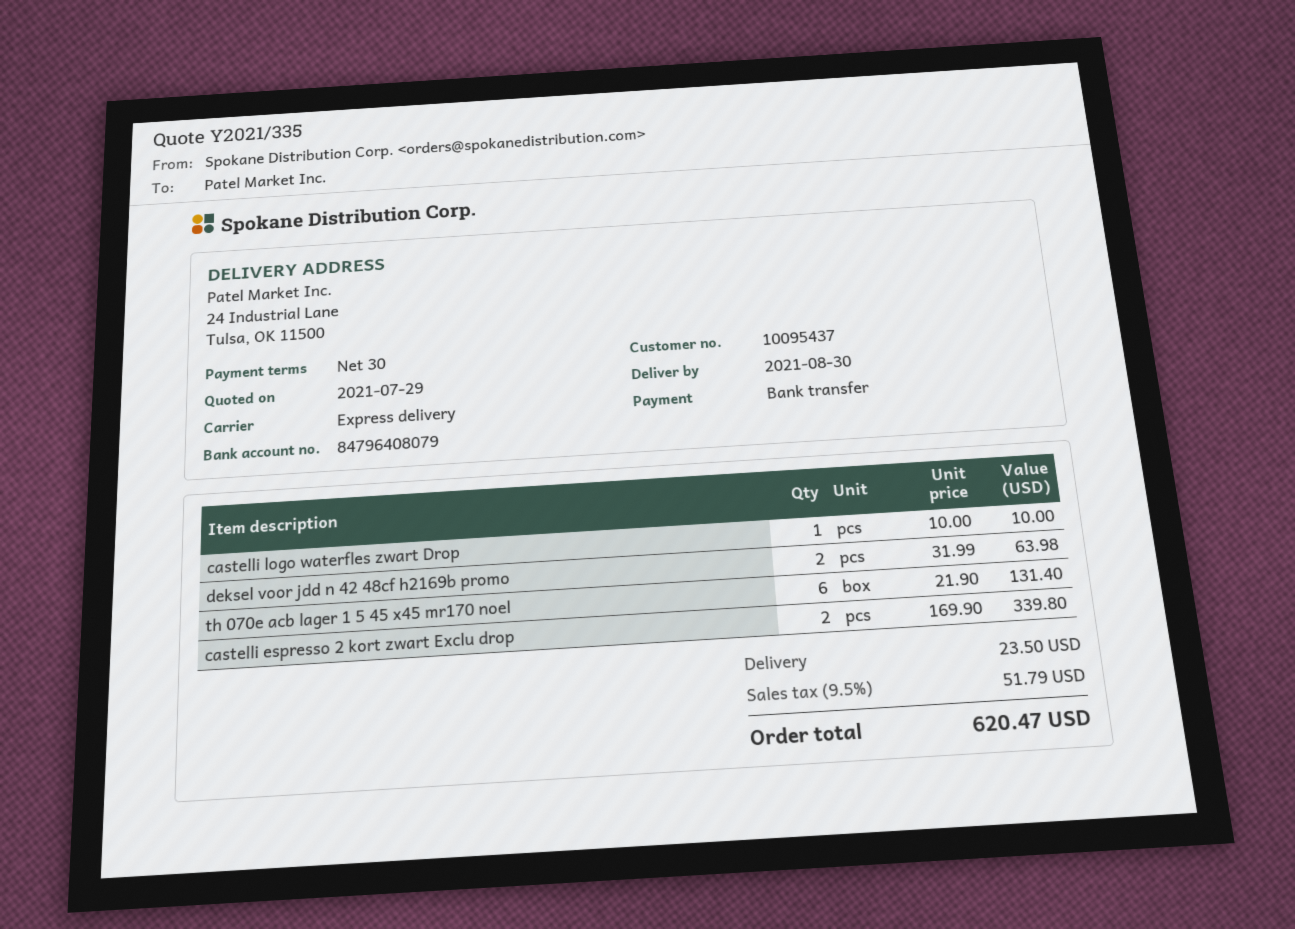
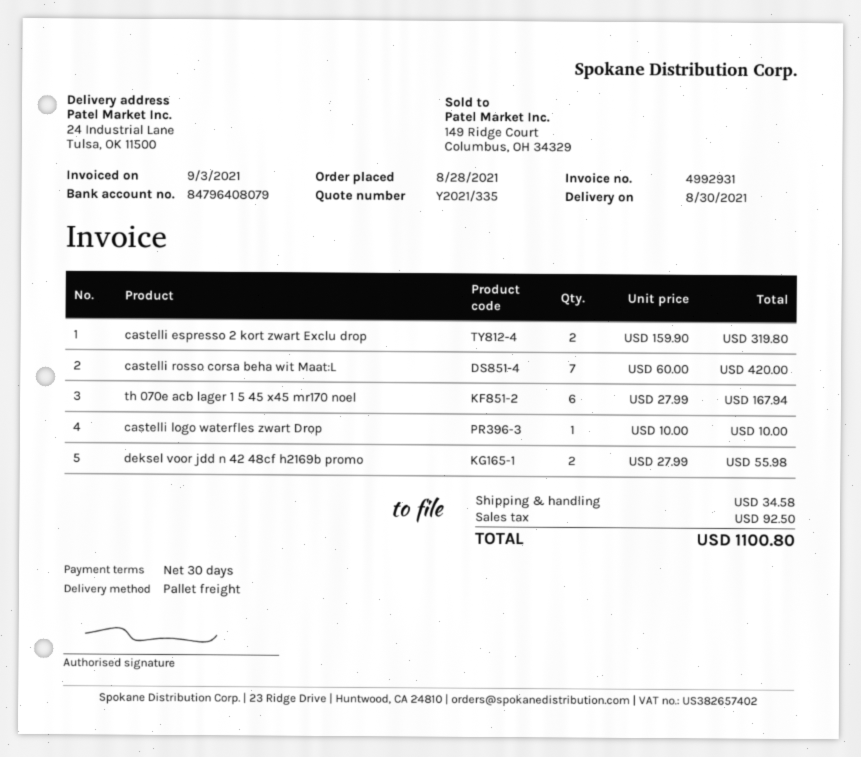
shipping method: express -> pallet freight
deksel voor jdd n 42 48cf h2169b promo: 2 x 31.99 = 63.98 -> 2 x 27.99 = 55.98
th 070e acb lager 1 5 45 x45 mr170 noel: 6 x 21.90 = 131.40 -> 6 x 27.99 = 167.94
castelli espresso 2 kort zwart Exclu drop: 2 x 169.90 = 339.80 -> 2 x 159.90 = 319.80
castelli rosso corsa beha wit Maat:L: none -> 7 x 60.00 = 420.00
shipping: 23.50 -> 34.58
tax: 51.79 -> 92.50
total: 620.47 -> 1100.80

